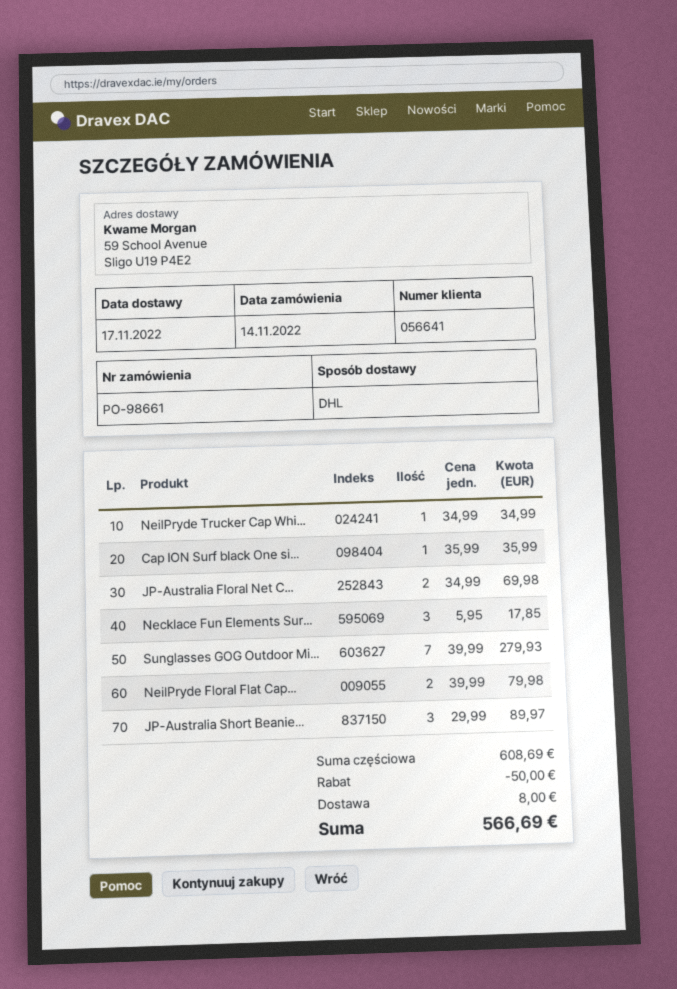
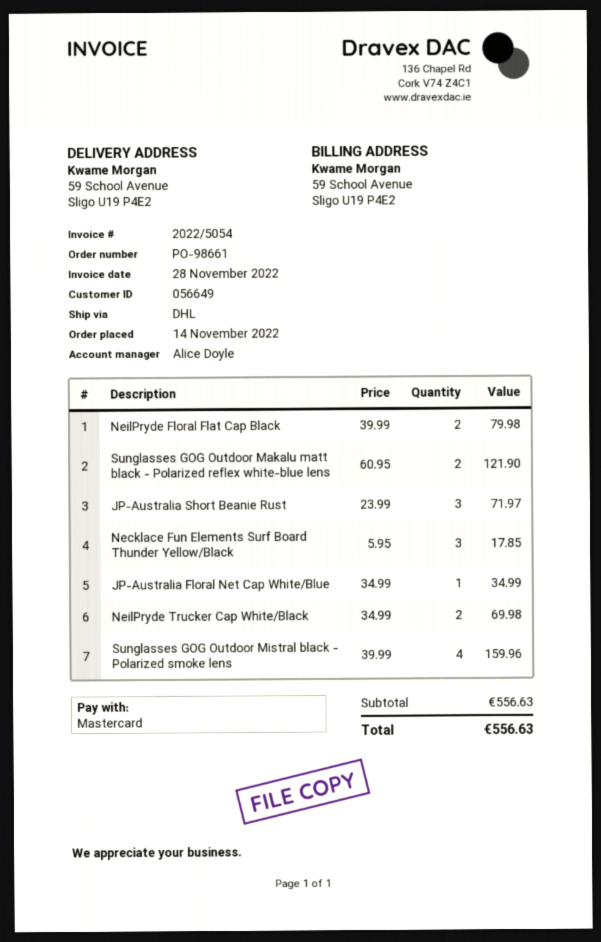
customer number: 056641 -> 056649
NeilPryde Trucker Cap Whi...: 1 x 34.99 = 34.99 -> 2 x 34.99 = 69.98
Cap ION Surf black One si...: 1 x 35.99 = 35.99 -> none
JP-Australia Floral Net C...: 2 x 34.99 = 69.98 -> 1 x 34.99 = 34.99
Sunglasses GOG Outdoor Mi...: 7 x 39.99 = 279.93 -> 4 x 39.99 = 159.96
JP-Australia Short Beanie...: 3 x 29.99 = 89.97 -> 3 x 23.99 = 71.97
Sunglasses GOG Outdoor Makalu matt black - Polarized reflex white-blue lens: none -> 2 x 60.95 = 121.90
subtotal: 608.69 -> 556.63
discount: 50.00 -> none
shipping: 8.00 -> none
total: 566.69 -> 556.63

